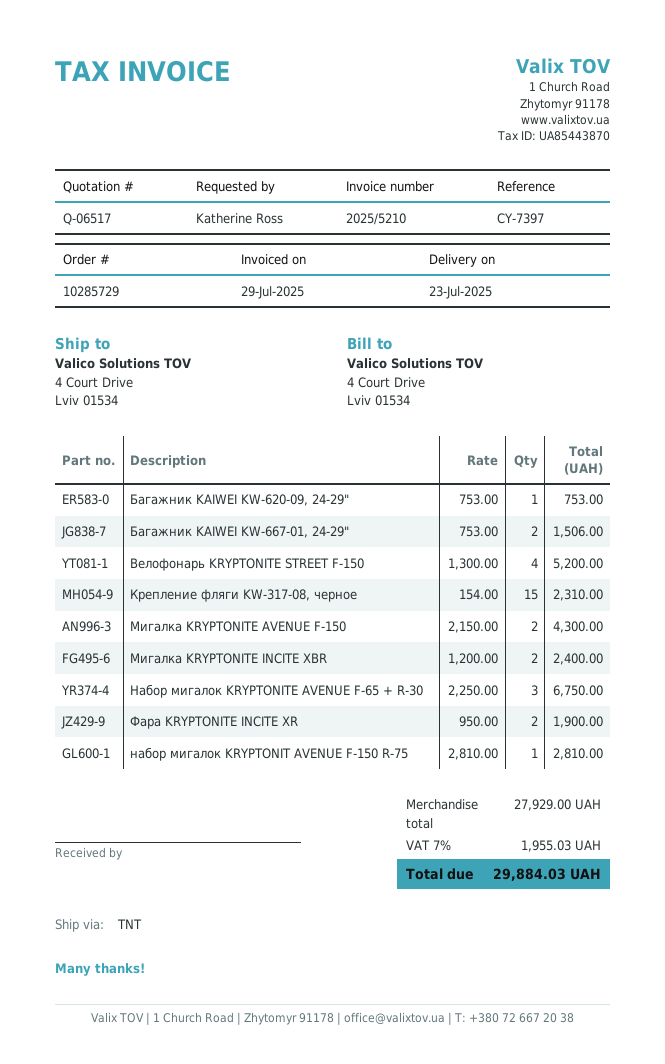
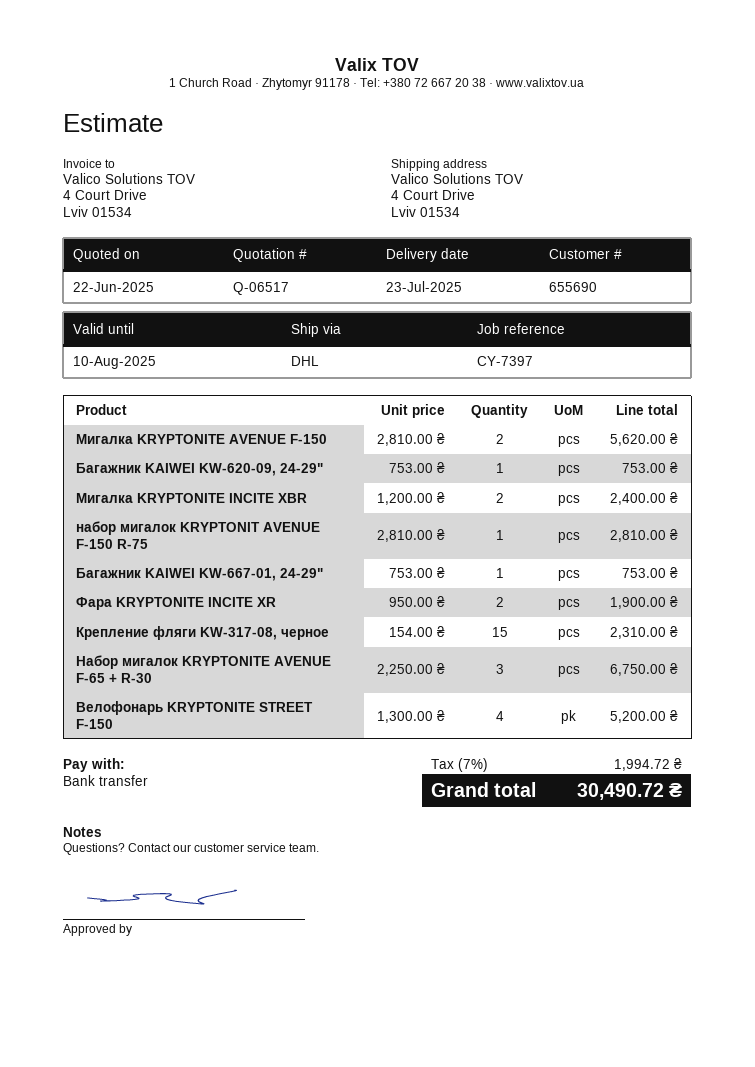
shipping method: TNT -> DHL
Багажник KAIWEI KW-667-01, 24-29": 2 x 753.00 = 1506.00 -> 1 x 753.00 = 753.00
Мигалка KRYPTONITE AVENUE F-150: 2 x 2150.00 = 4300.00 -> 2 x 2810.00 = 5620.00
tax: 7% = 1955.03 -> 7% = 1994.72
total: 29884.03 -> 30490.72

